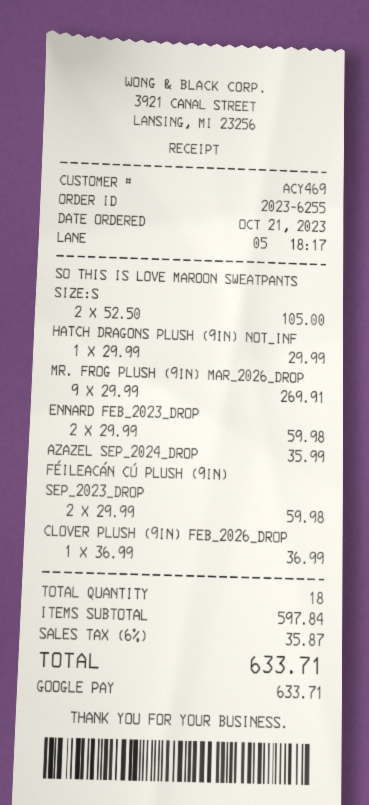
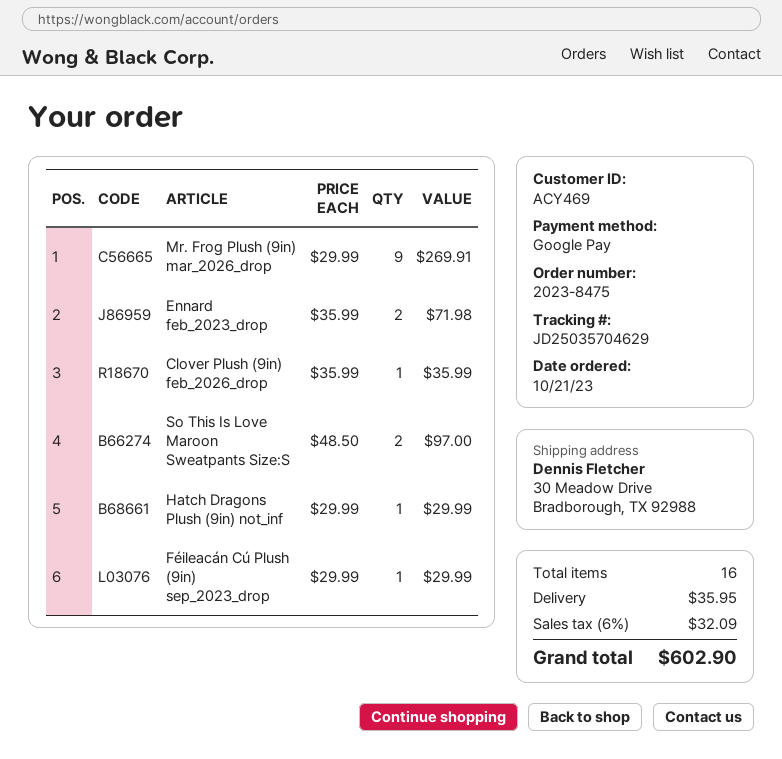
order number: 2023-6255 -> 2023-8475
SO THIS IS LOVE MAROON SWEATPANTS SIZE:S: 2 x 52.50 = 105.00 -> 2 x 48.50 = 97.00
ENNARD FEB_2023_DROP: 2 x 29.99 = 59.98 -> 2 x 35.99 = 71.98
AZAZEL SEP_2024_DROP: 1 x 35.99 = 35.99 -> none
FÉILEACÁN CÚ PLUSH (9IN) SEP_2023_DROP: 2 x 29.99 = 59.98 -> 1 x 29.99 = 29.99
CLOVER PLUSH (9IN) FEB_2026_DROP: 1 x 36.99 = 36.99 -> 1 x 35.99 = 35.99
total quantity: 18 -> 16
shipping: none -> 35.95
tax: 6% = 35.87 -> 6% = 32.09
total: 633.71 -> 602.90

